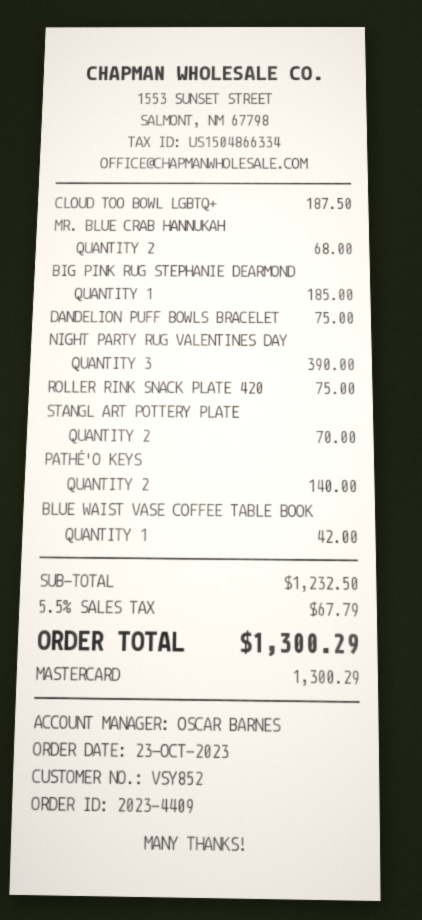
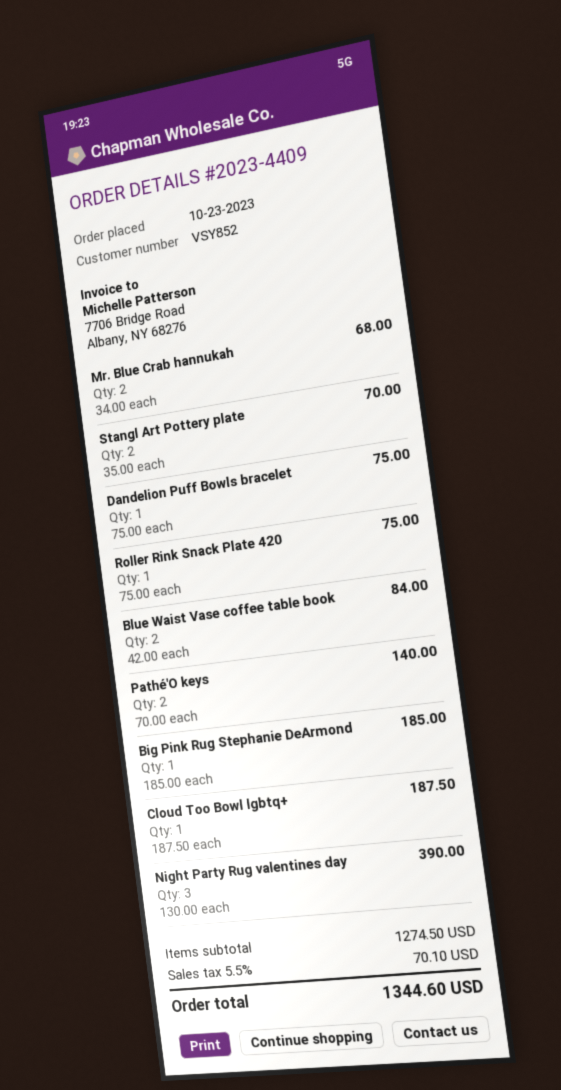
BLUE WAIST VASE COFFEE TABLE BOOK: 1 for 42.00 -> 2 for 84.00
subtotal: 1232.50 -> 1274.50
tax: 5.5% = 67.79 -> 5.5% = 70.10
total: 1300.29 -> 1344.60

